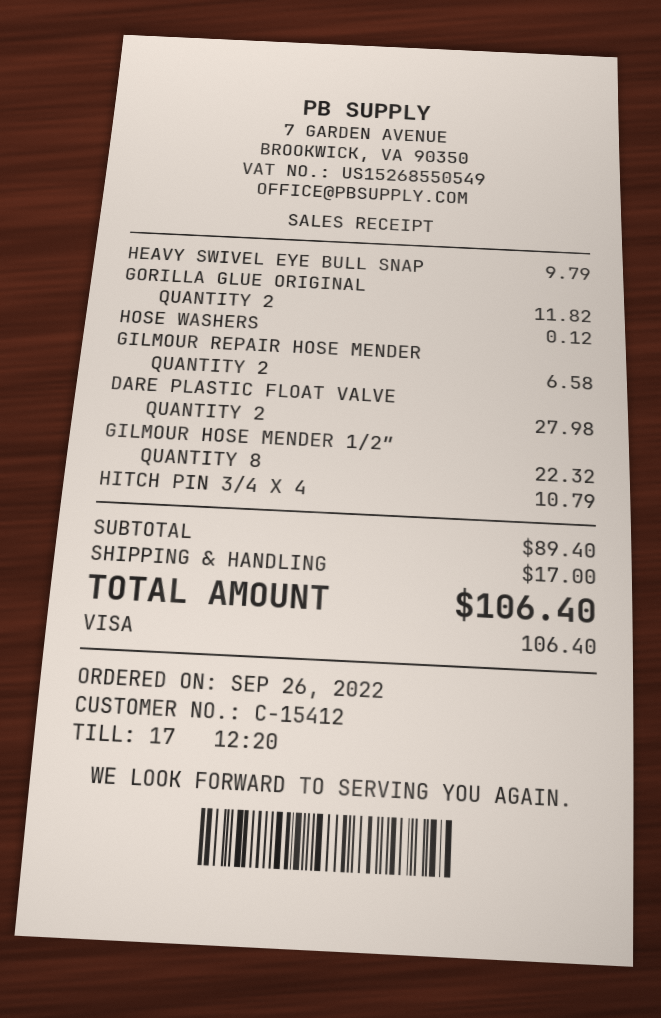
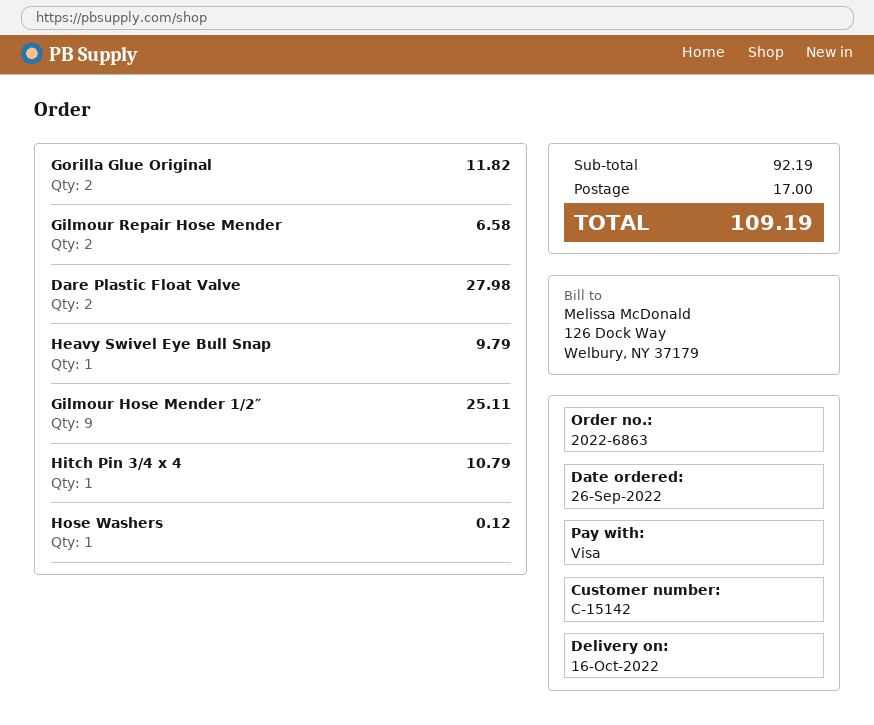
customer number: C-15412 -> C-15142
GILMOUR HOSE MENDER 1/2″: 8 for 22.32 -> 9 for 25.11
subtotal: 89.40 -> 92.19
total: 106.40 -> 109.19

